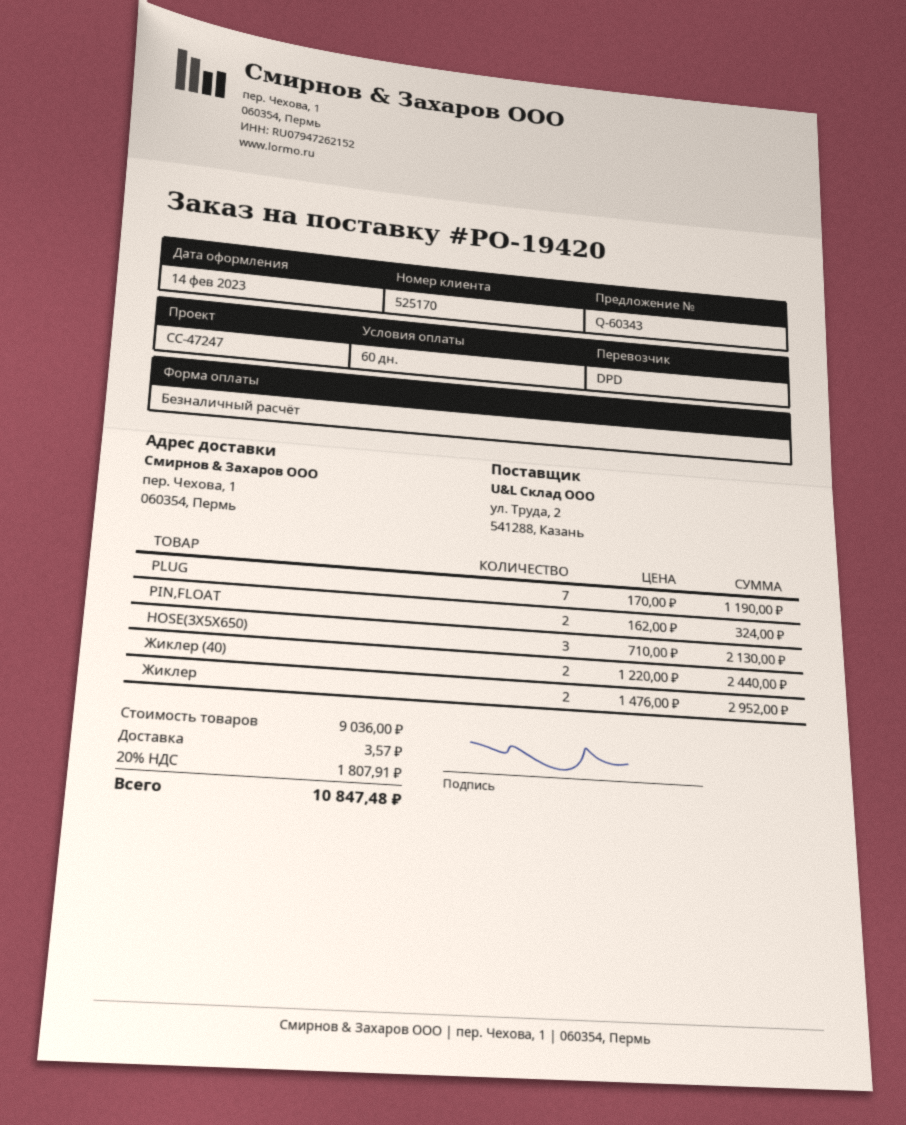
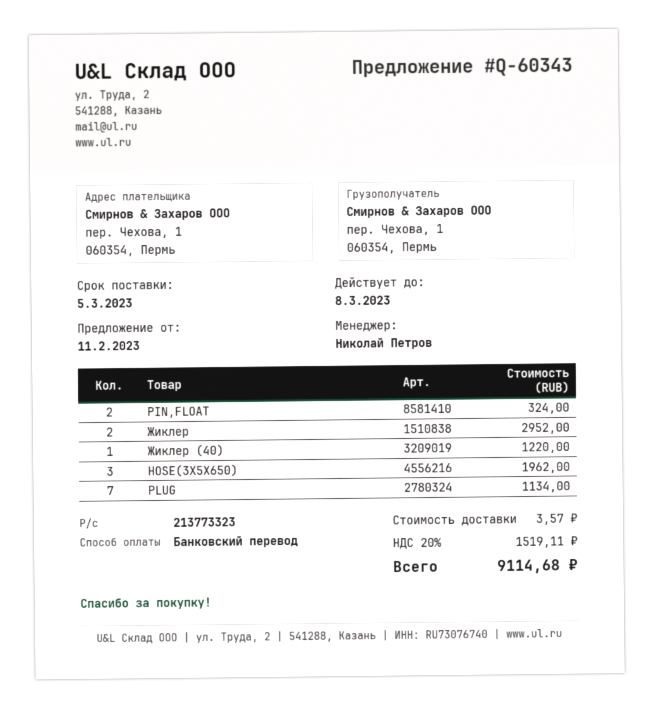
PLUG: 7 for 1190.00 -> 7 for 1134.00
HOSE(3X5X650): 3 for 2130.00 -> 3 for 1962.00
Жиклер (40): 2 for 2440.00 -> 1 for 1220.00
tax: 20% = 1807.91 -> 20% = 1519.11
total: 10847.48 -> 9114.68

